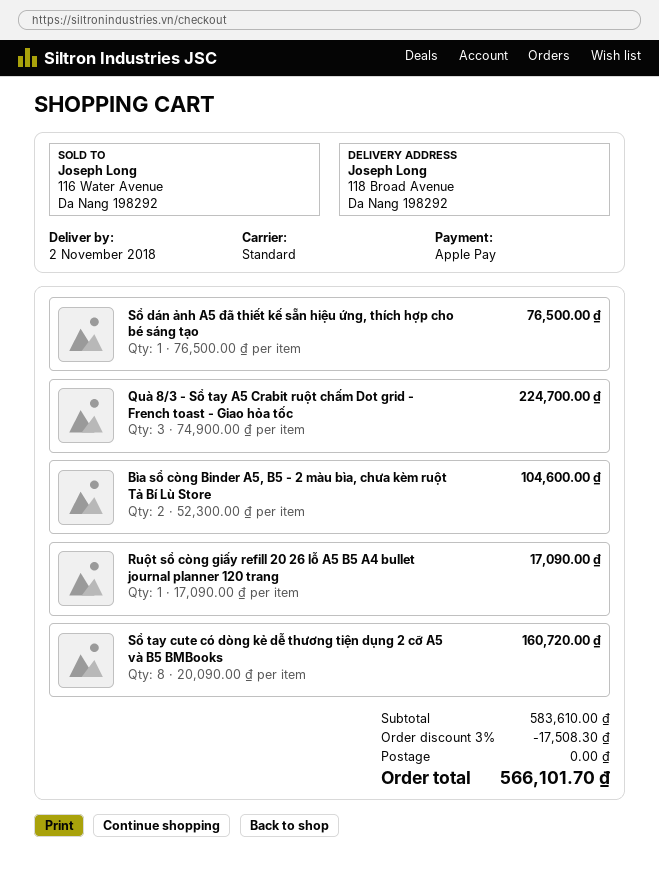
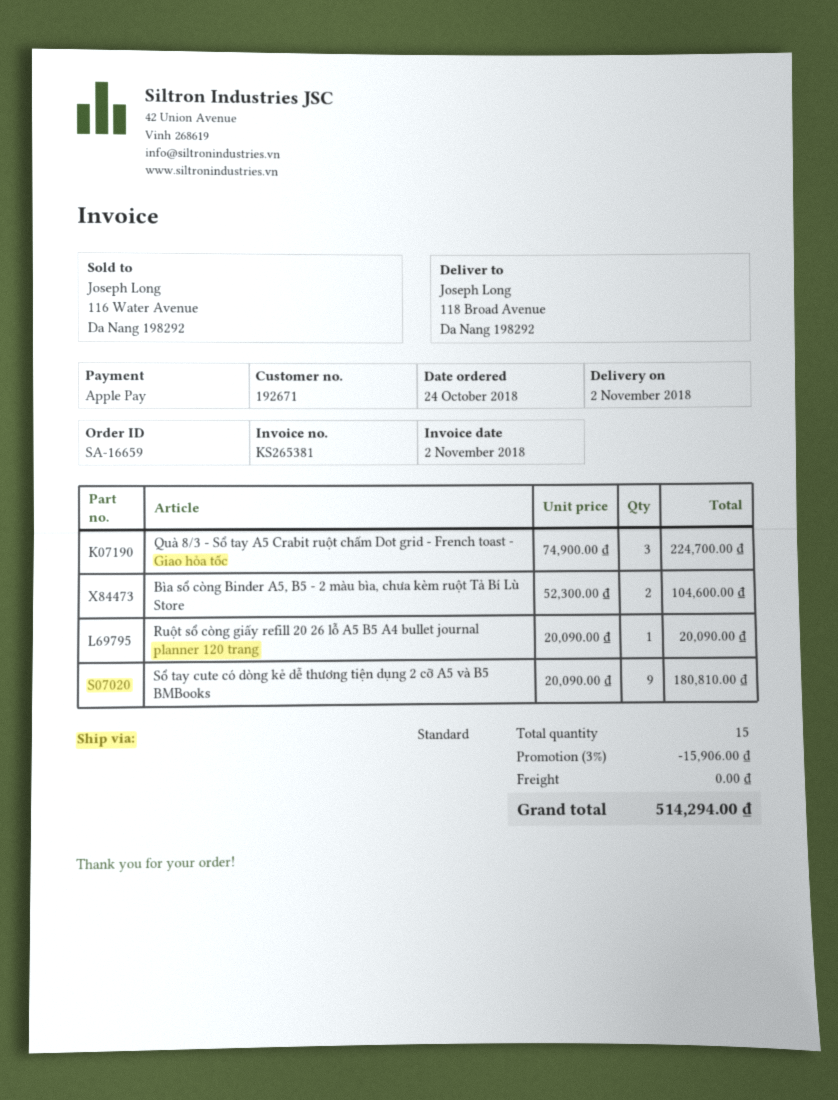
Sổ dán ảnh A5 đã thiết kế sẵn hiệu ứng, thích hợp cho bé sáng tạo: 1 x 76500.00 = 76500.00 -> none
Ruột sổ còng giấy refill 20 26 lỗ A5 B5 A4 bullet journal planner 120 trang: 1 x 17090.00 = 17090.00 -> 1 x 20090.00 = 20090.00
Sổ tay cute có dòng kẻ dễ thương tiện dụng 2 cỡ A5 và B5 BMBooks: 8 x 20090.00 = 160720.00 -> 9 x 20090.00 = 180810.00
discount: 3% = 17508.30 -> 3% = 15906.00
total: 566101.70 -> 514294.00

